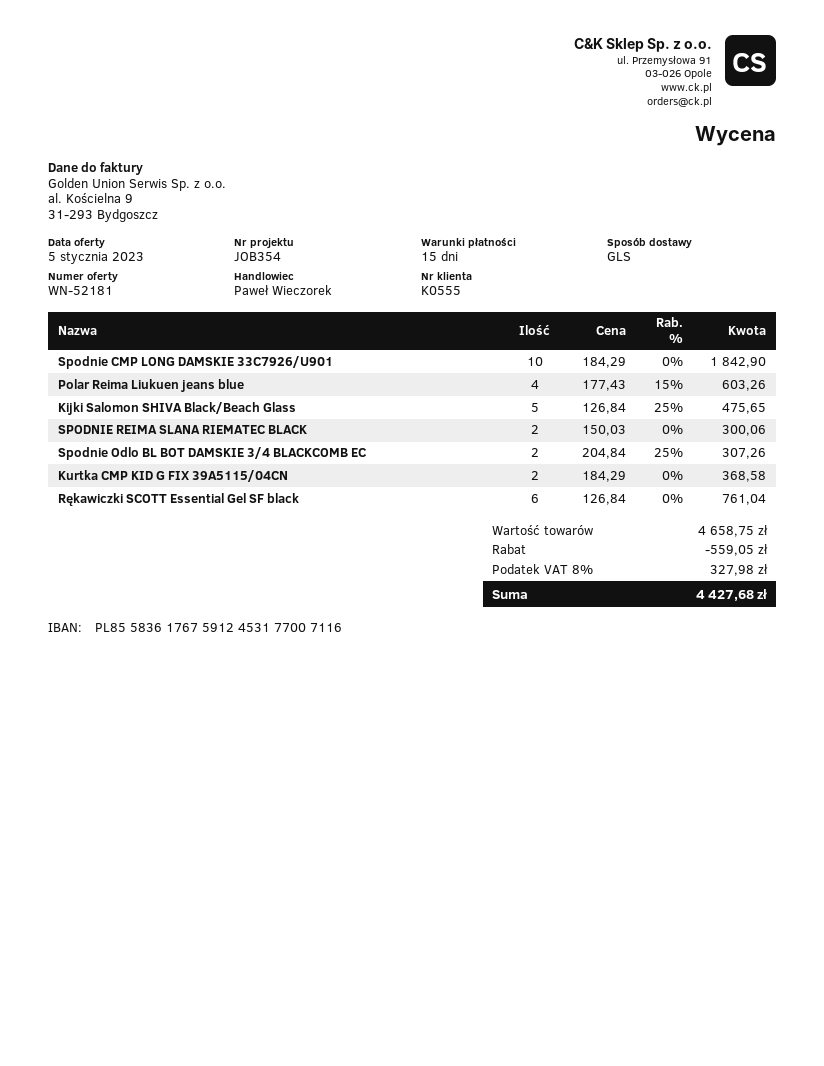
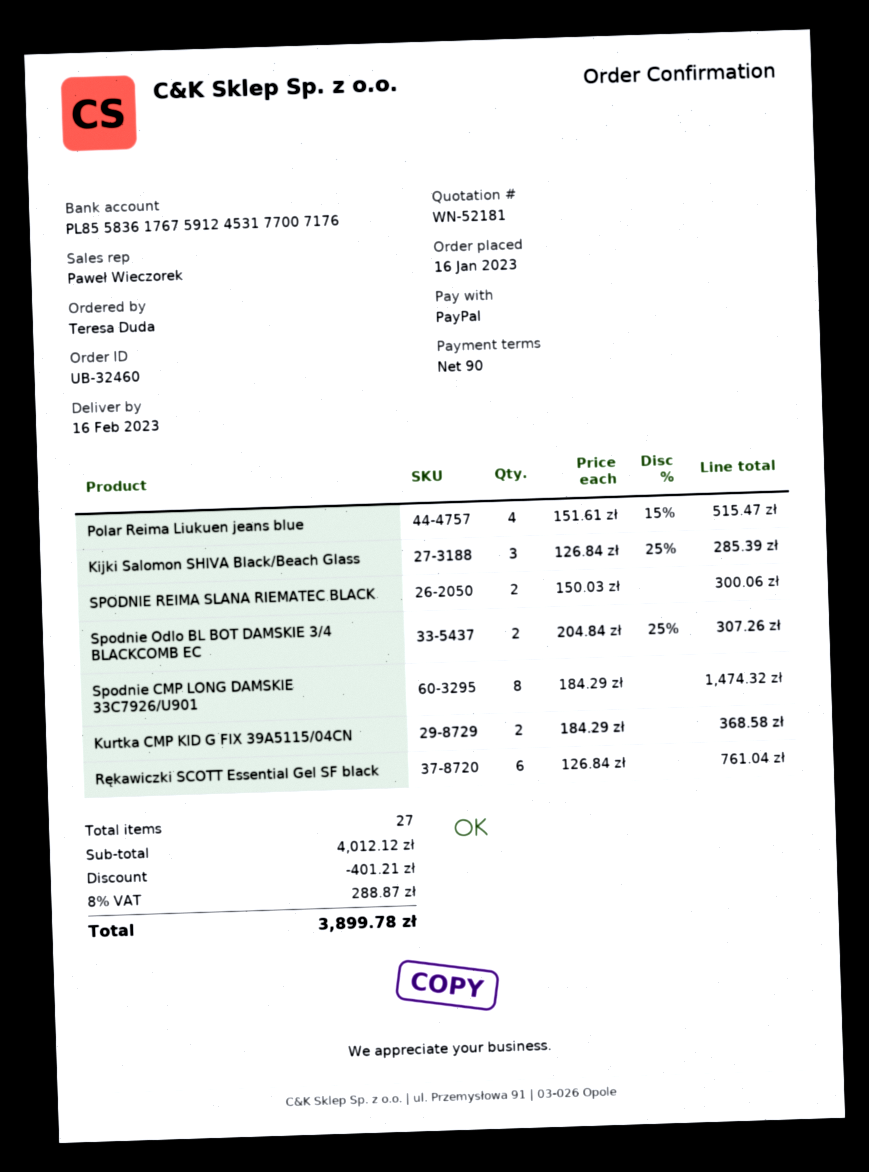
payment terms: 15 days -> 90 days
bank account: PL85583617675912453177007116 -> PL85583617675912453177007176
Spodnie CMP LONG DAMSKIE 33C7926/U901: 10 x 184.29 = 1842.90 -> 8 x 184.29 = 1474.32
Polar Reima Liukuen jeans blue: 4 x 177.43 - 15% = 603.26 -> 4 x 151.61 - 15% = 515.47
Kijki Salomon SHIVA Black/Beach Glass: 5 x 126.84 - 25% = 475.65 -> 3 x 126.84 - 25% = 285.39
subtotal: 4658.75 -> 4012.12
discount: 559.05 -> 401.21
tax: 8% = 327.98 -> 8% = 288.87
total: 4427.68 -> 3899.78

